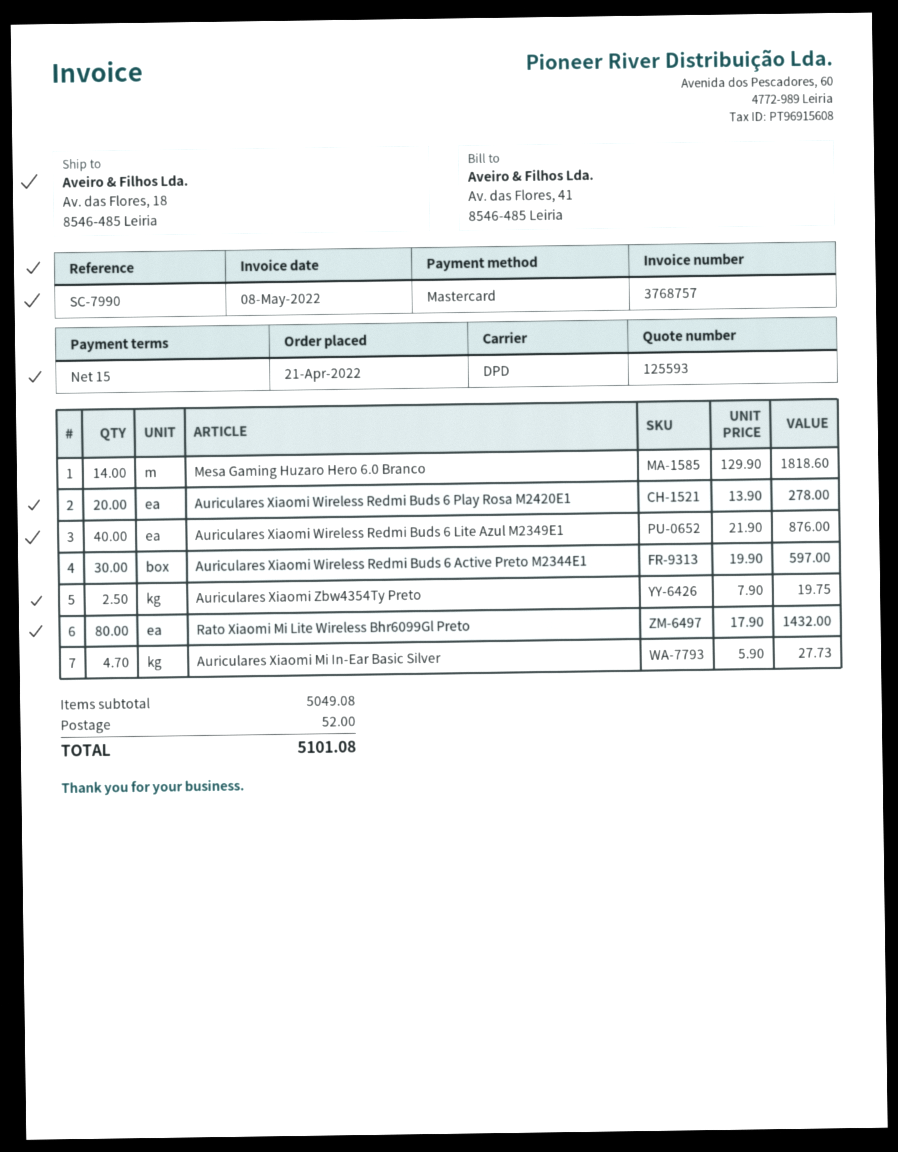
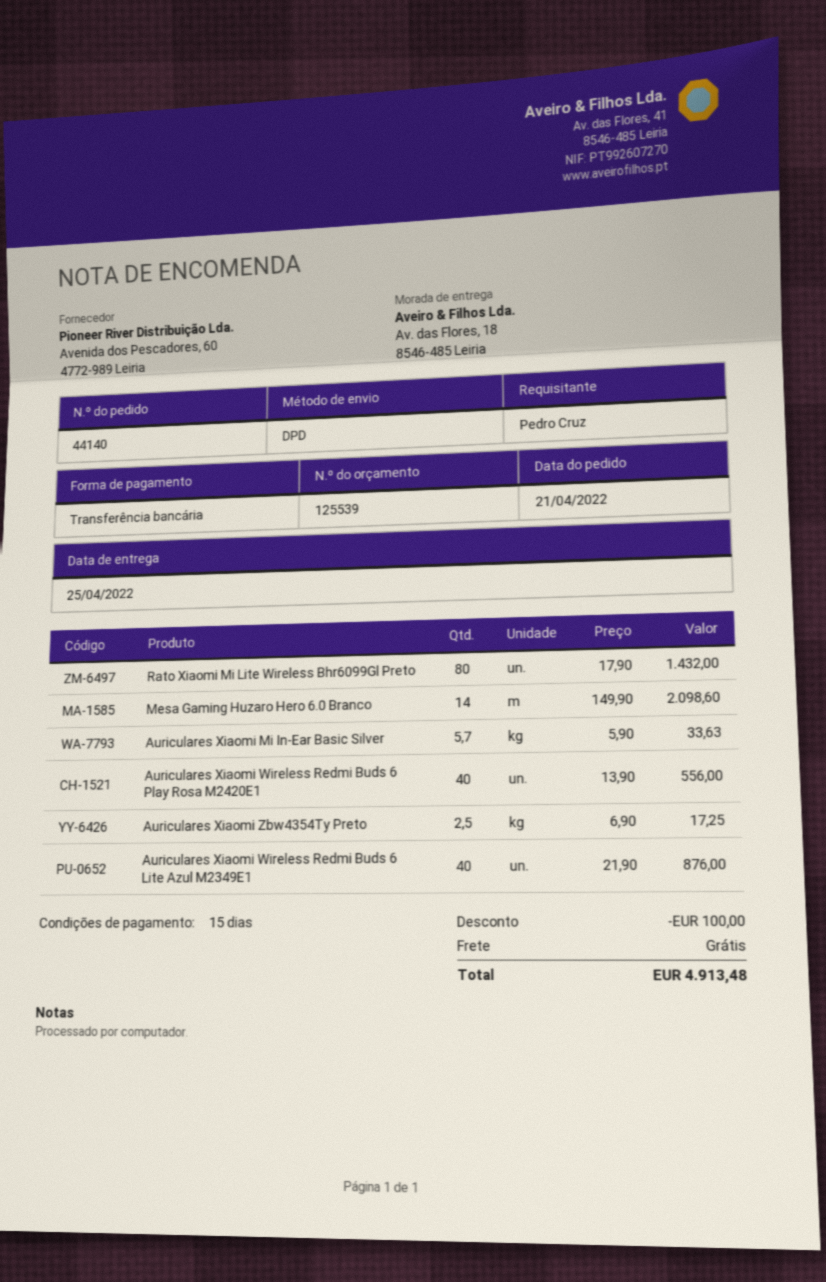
quote number: 125593 -> 125539
payment method: Mastercard -> bank transfer
Mesa Gaming Huzaro Hero 6.0 Branco: 14 x 129.90 = 1818.60 -> 14 x 149.90 = 2098.60
Auriculares Xiaomi Wireless Redmi Buds 6 Play Rosa M2420E1: 20 x 13.90 = 278.00 -> 40 x 13.90 = 556.00
Auriculares Xiaomi Wireless Redmi Buds 6 Active Preto M2344E1: 30 x 19.90 = 597.00 -> none
Auriculares Xiaomi Zbw4354Ty Preto: 2.5 x 7.90 = 19.75 -> 2.5 x 6.90 = 17.25
Auriculares Xiaomi Mi In-Ear Basic Silver: 4.7 x 5.90 = 27.73 -> 5.7 x 5.90 = 33.63
discount: none -> 100.00
shipping: 52.00 -> 0.00
total: 5101.08 -> 4913.48

